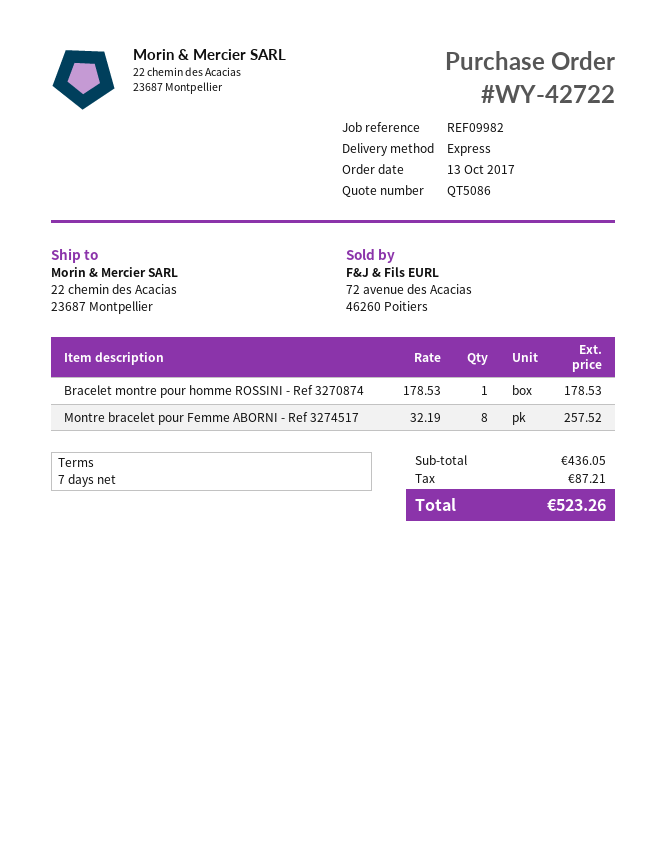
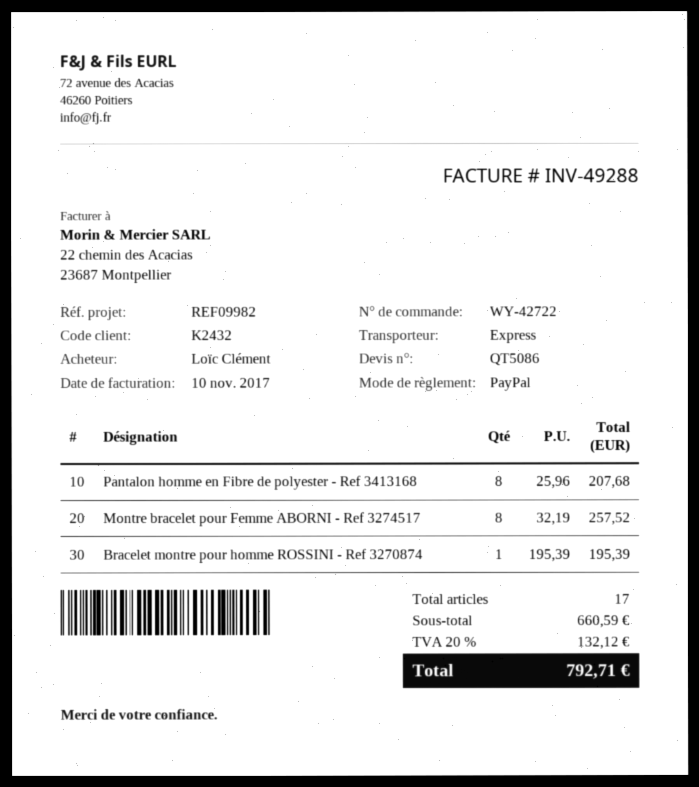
Bracelet montre pour homme ROSSINI - Ref 3270874: 1 x 178.53 = 178.53 -> 1 x 195.39 = 195.39
Pantalon homme en Fibre de polyester - Ref 3413168: none -> 8 x 25.96 = 207.68
subtotal: 436.05 -> 660.59
tax: 87.21 -> 132.12
total: 523.26 -> 792.71

